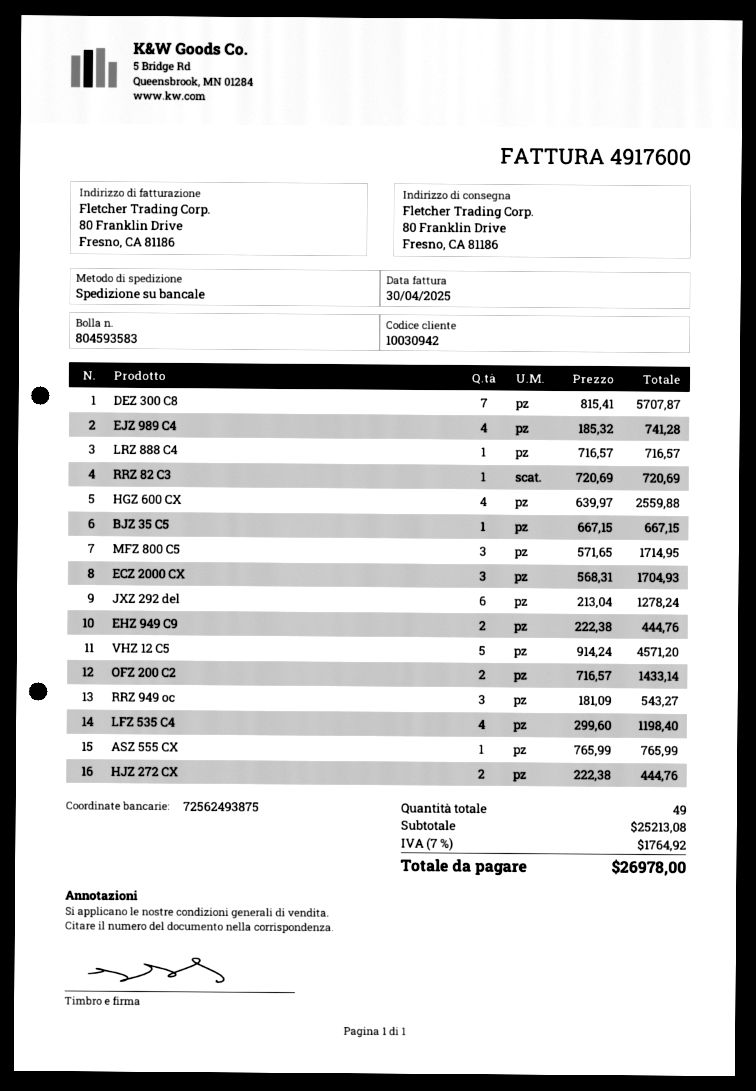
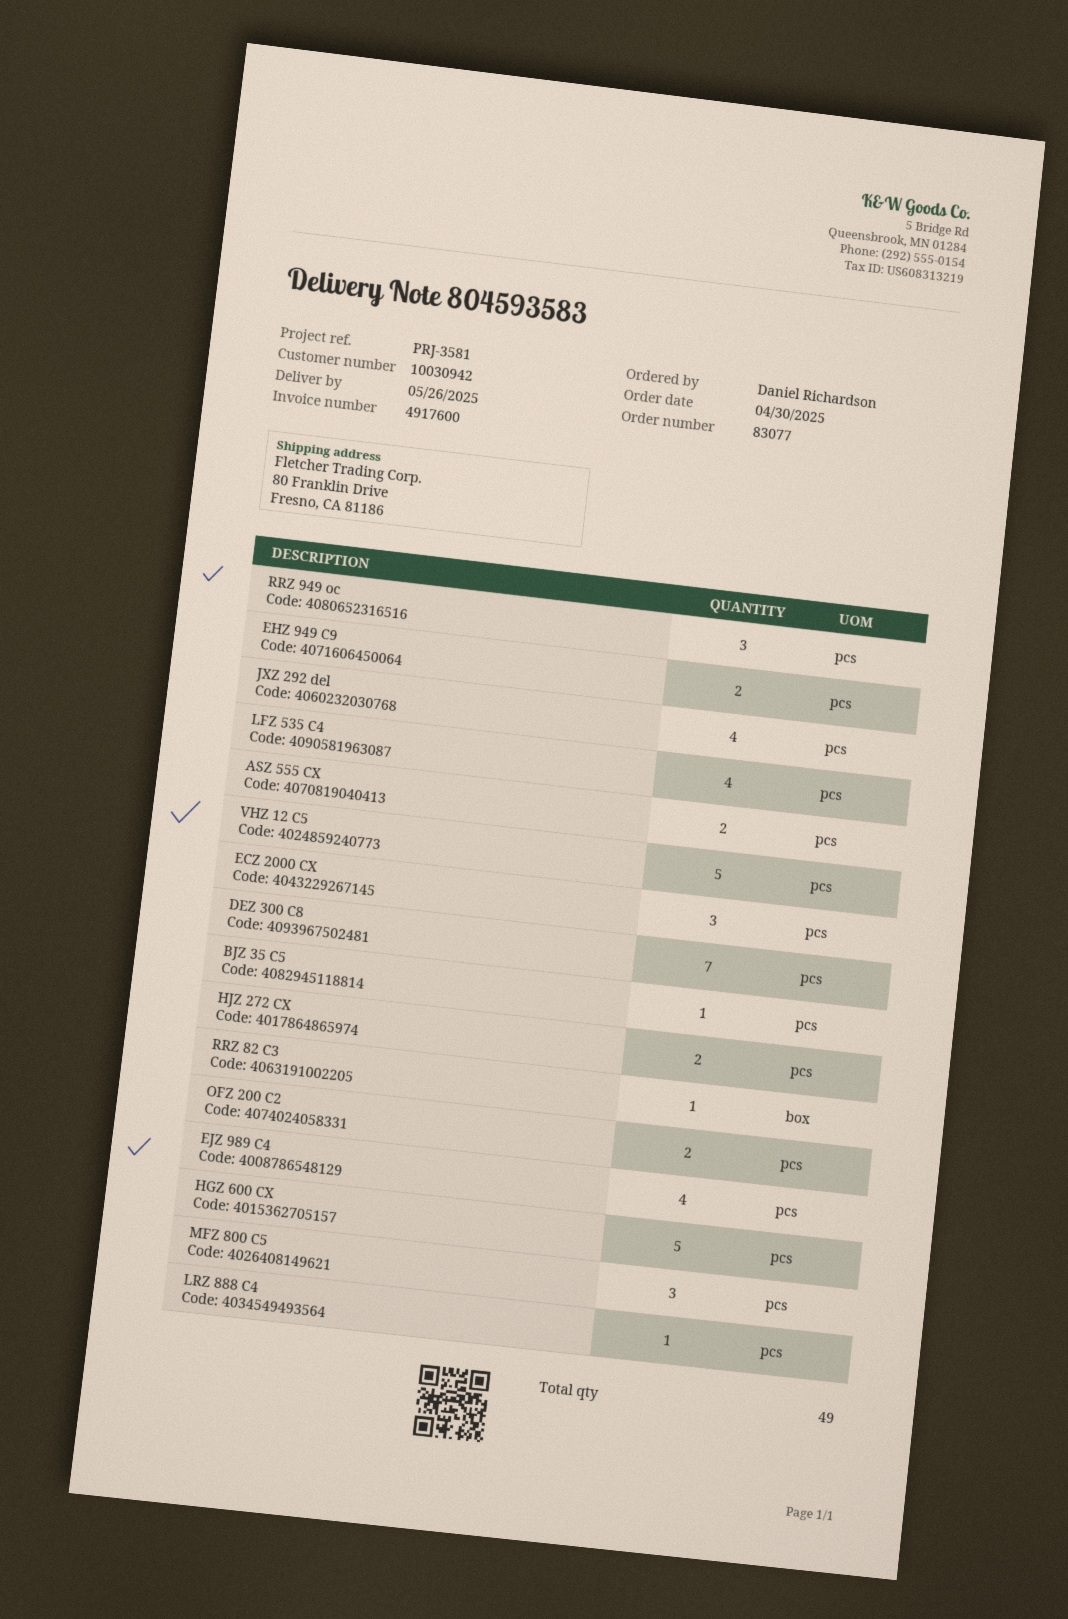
HGZ 600 CX: 4 -> 5
JXZ 292 del: 6 -> 4
ASZ 555 CX: 1 -> 2

